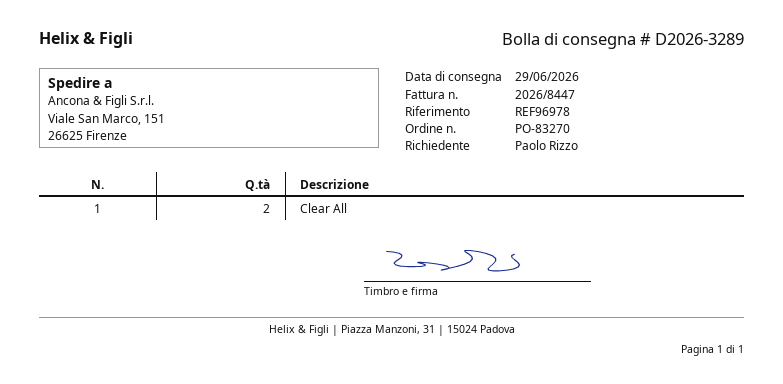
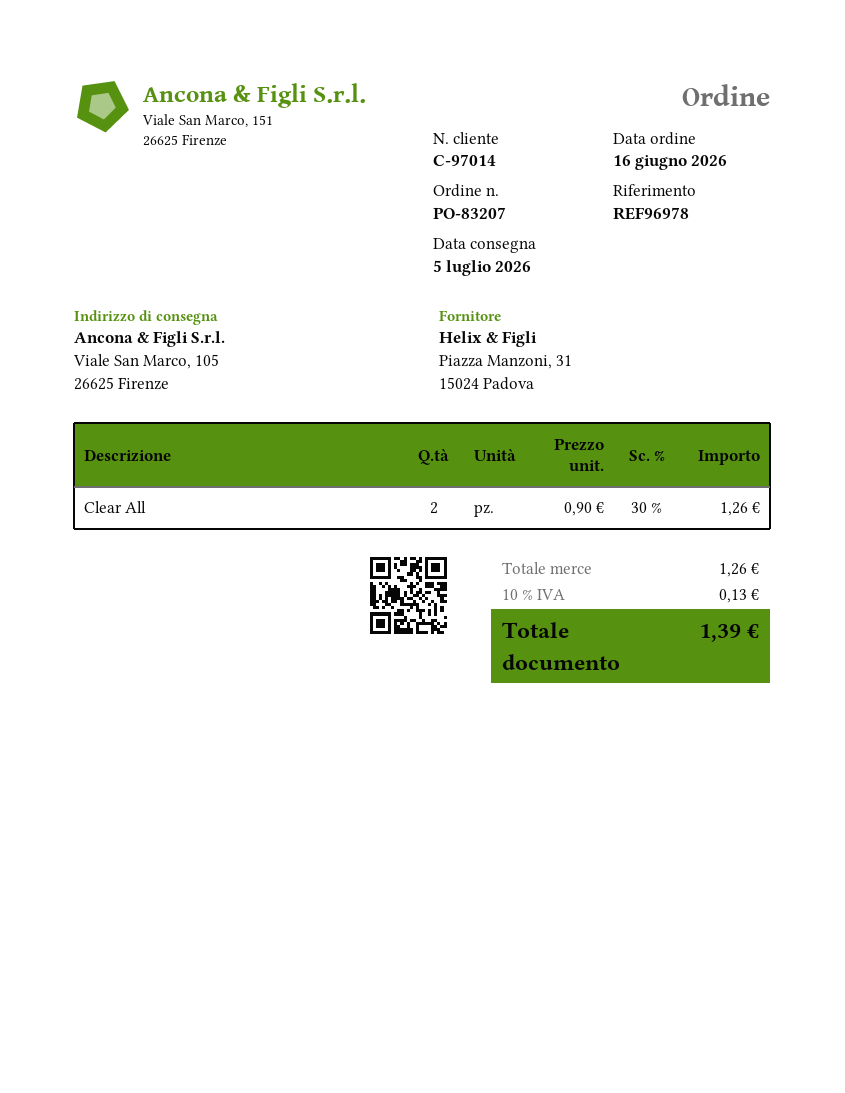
order number: PO-83270 -> PO-83207
delivery date: 2026-06-29 -> 2026-07-05
ship to: Viale San Marco, 151, 26625 Firenze -> Viale San Marco, 105, 26625 Firenze

